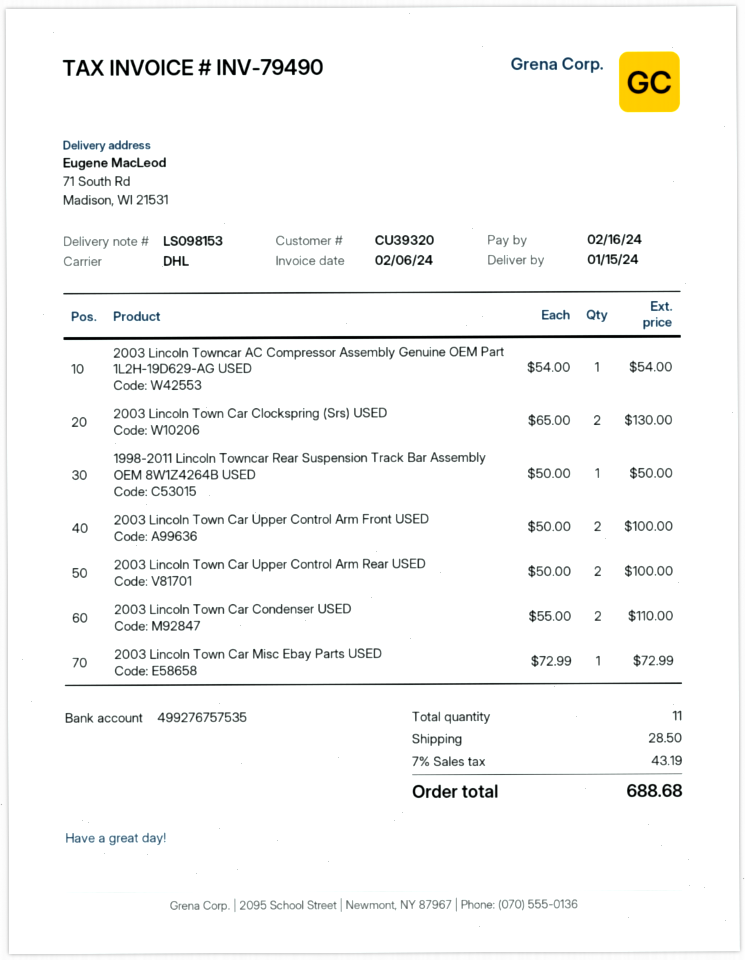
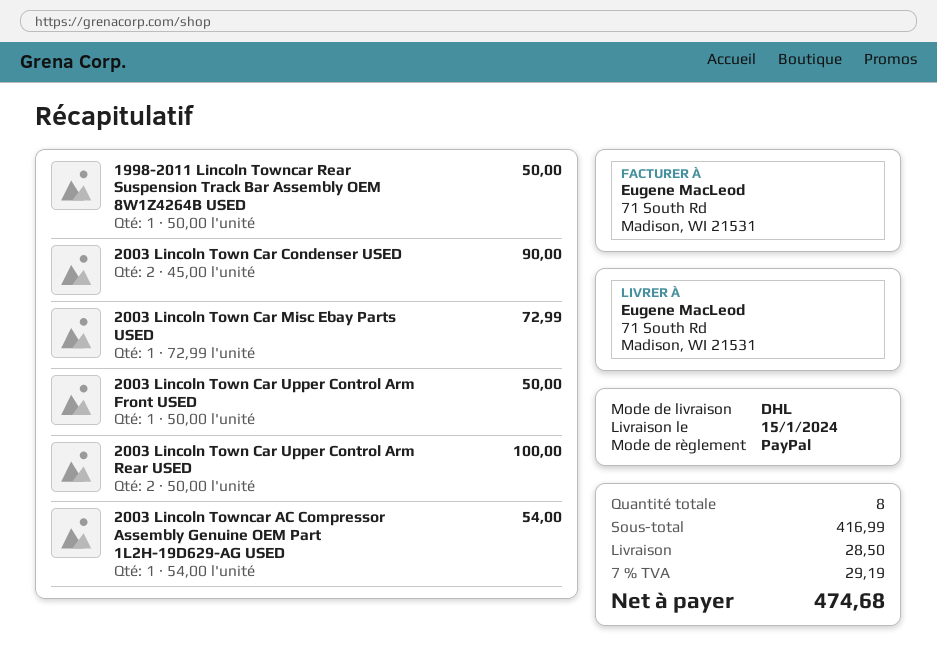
2003 Lincoln Town Car Clockspring (Srs) USED: 2 x 65.00 = 130.00 -> none
2003 Lincoln Town Car Upper Control Arm Front USED: 2 x 50.00 = 100.00 -> 1 x 50.00 = 50.00
2003 Lincoln Town Car Condenser USED: 2 x 55.00 = 110.00 -> 2 x 45.00 = 90.00
total quantity: 11 -> 8
tax: 7% = 43.19 -> 7% = 29.19
total: 688.68 -> 474.68

